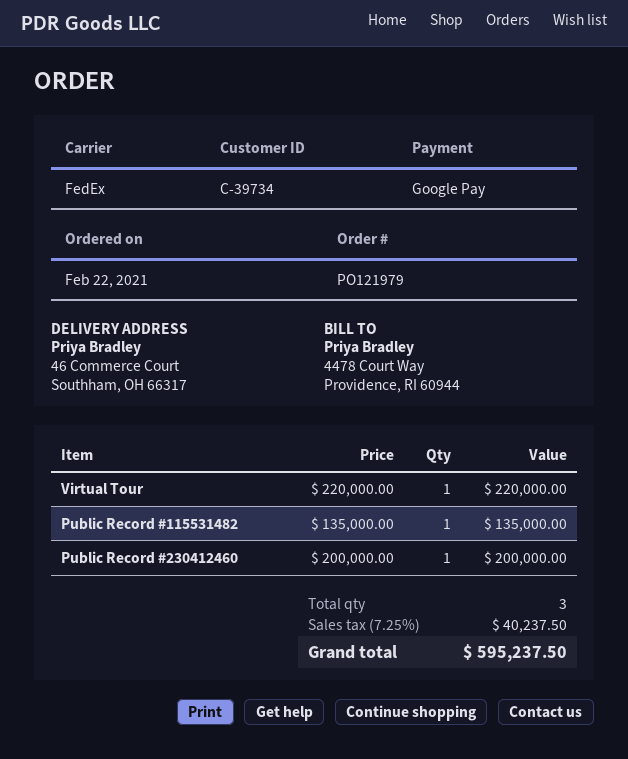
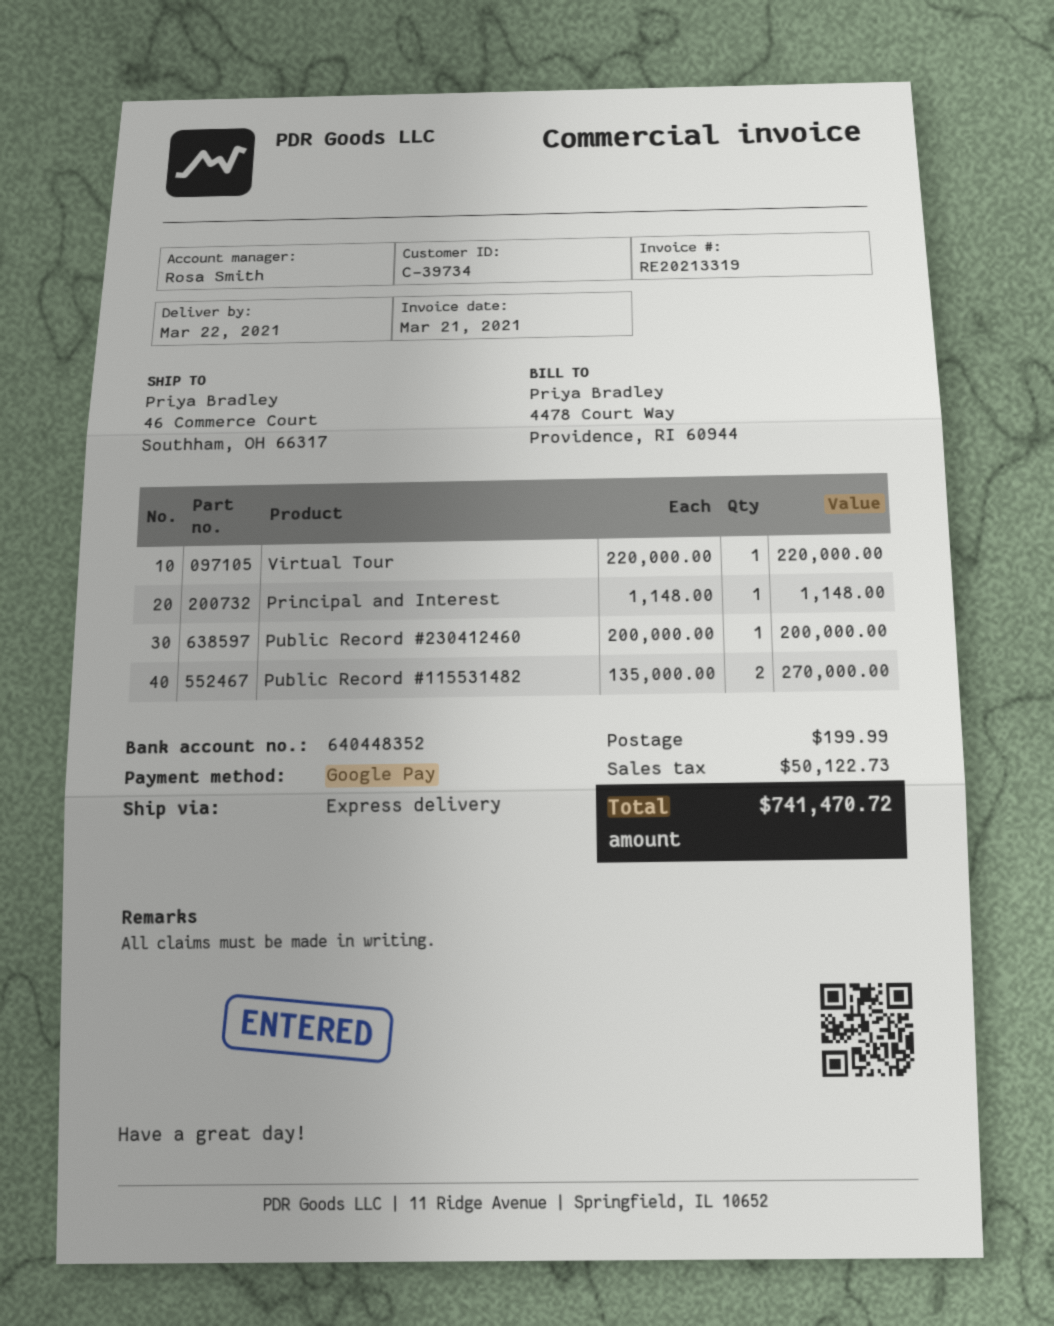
shipping method: FedEx -> express
Public Record #115531482: 1 x 135000.00 = 135000.00 -> 2 x 135000.00 = 270000.00
Principal and Interest: none -> 1 x 1148.00 = 1148.00
shipping: none -> 199.99
tax: 40237.50 -> 50122.73
total: 595237.50 -> 741470.72

